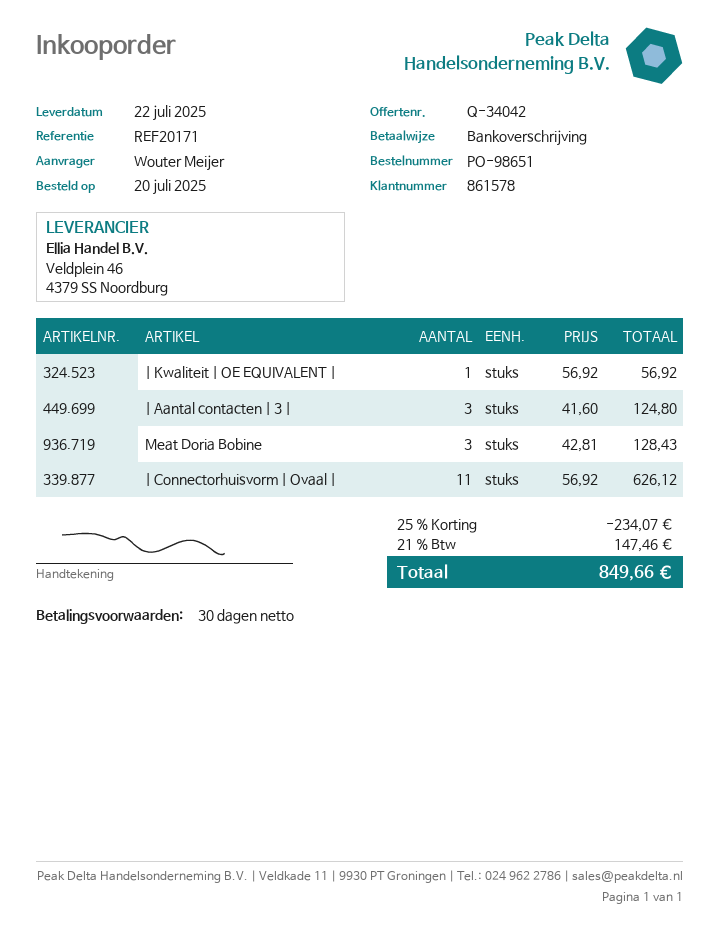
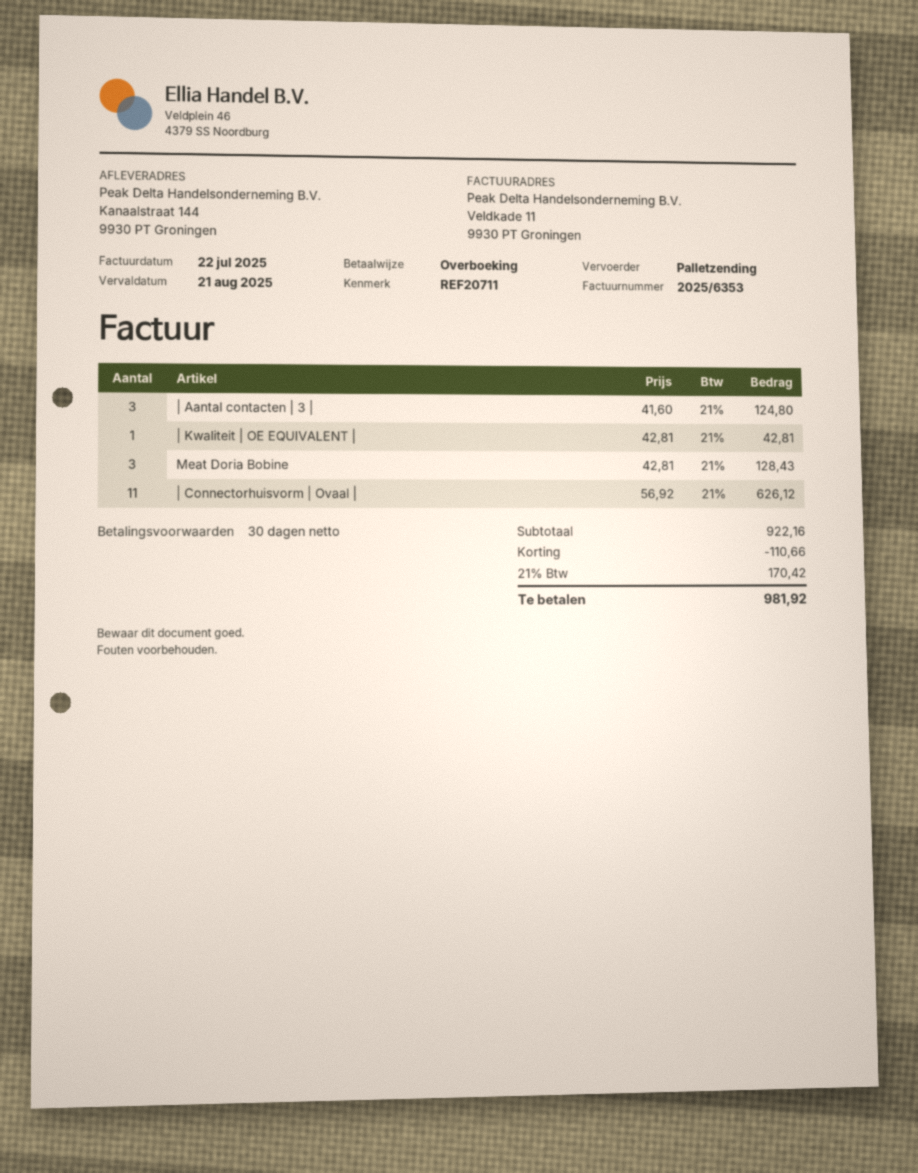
reference: REF20171 -> REF20711
| Kwaliteit | OE EQUIVALENT |: 1 x 56.92 = 56.92 -> 1 x 42.81 = 42.81
discount: 234.07 -> 110.66
tax: 21% = 147.46 -> 21% = 170.42
total: 849.66 -> 981.92

